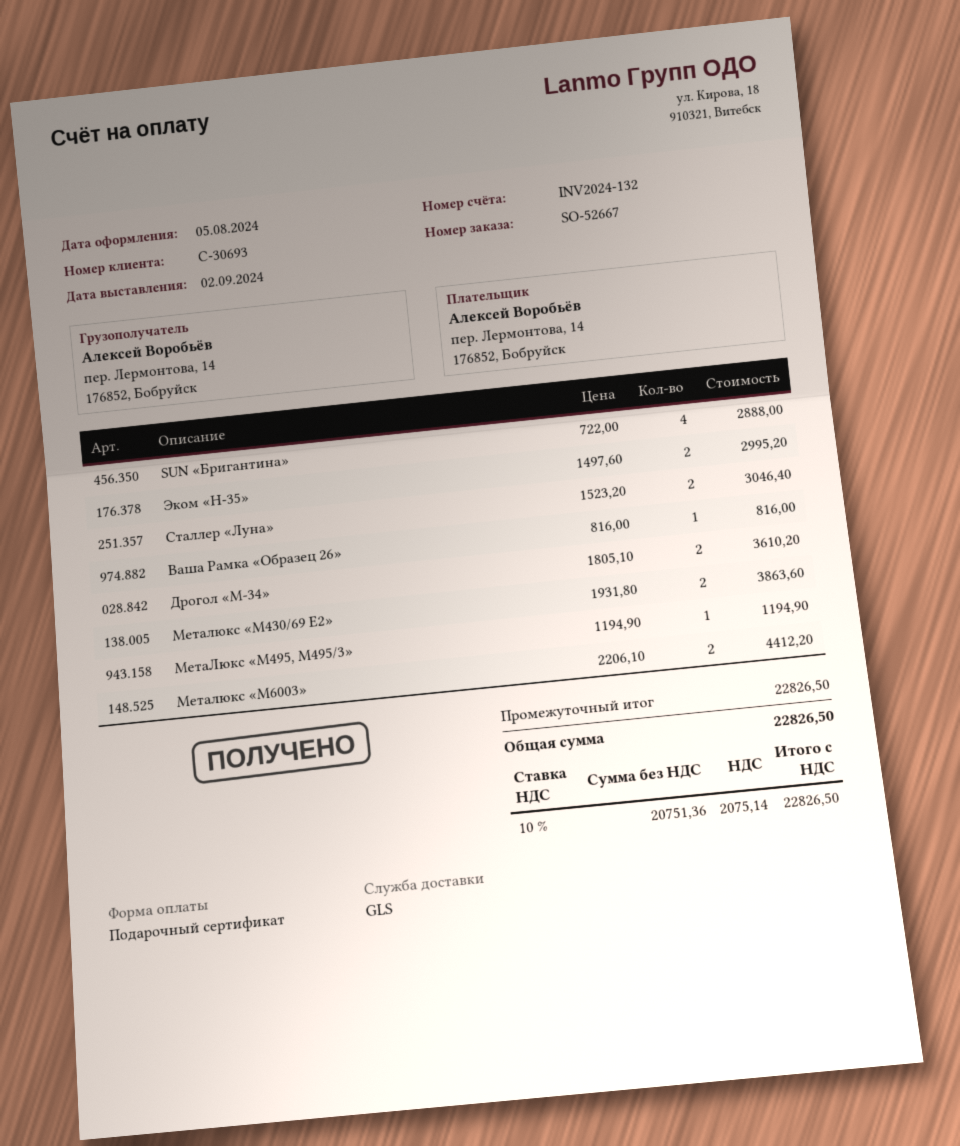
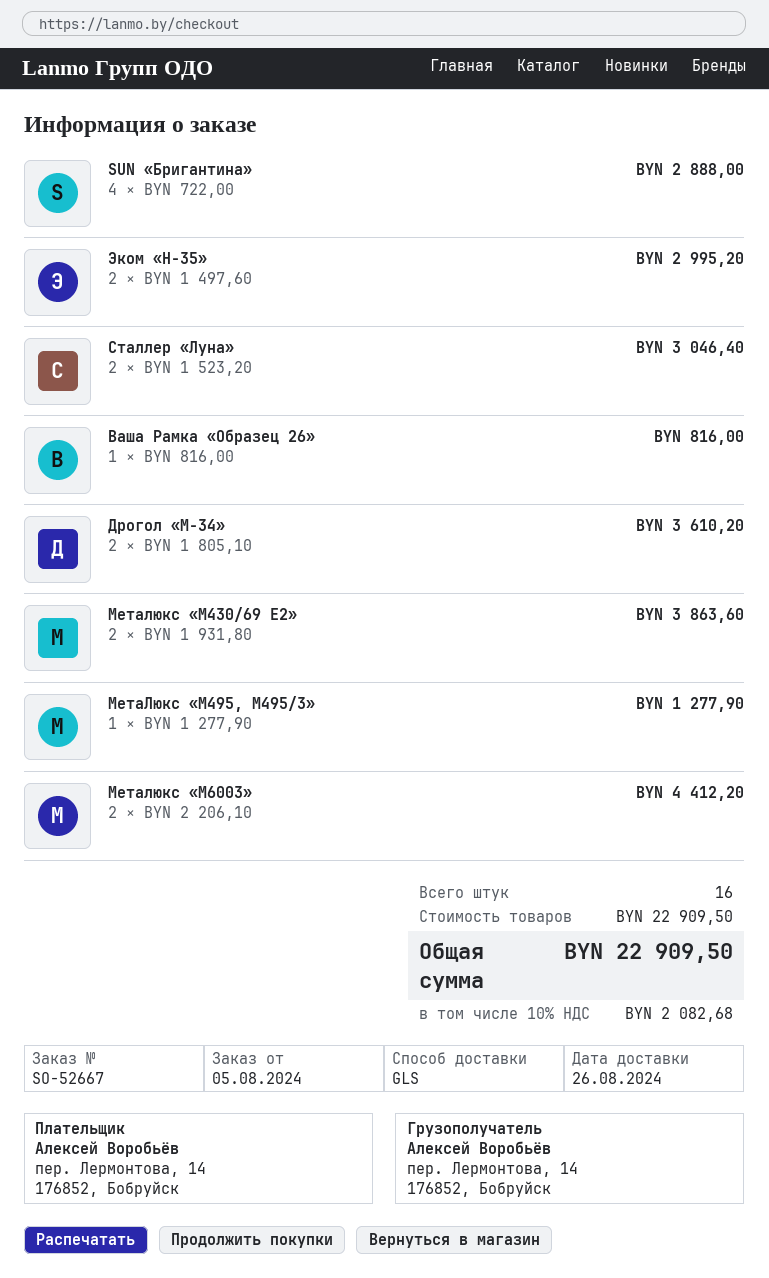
МетаЛюкс «М495, М495/3»: 1 x 1194.90 = 1194.90 -> 1 x 1277.90 = 1277.90
subtotal: 22826.50 -> 22909.50
tax: 10% = 2075.14 -> 10% = 2082.68
total: 22826.50 -> 22909.50

